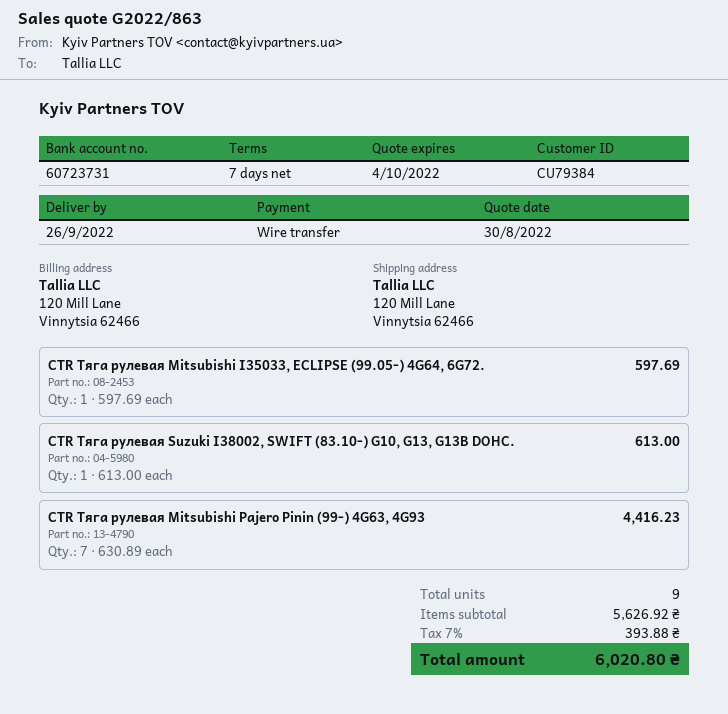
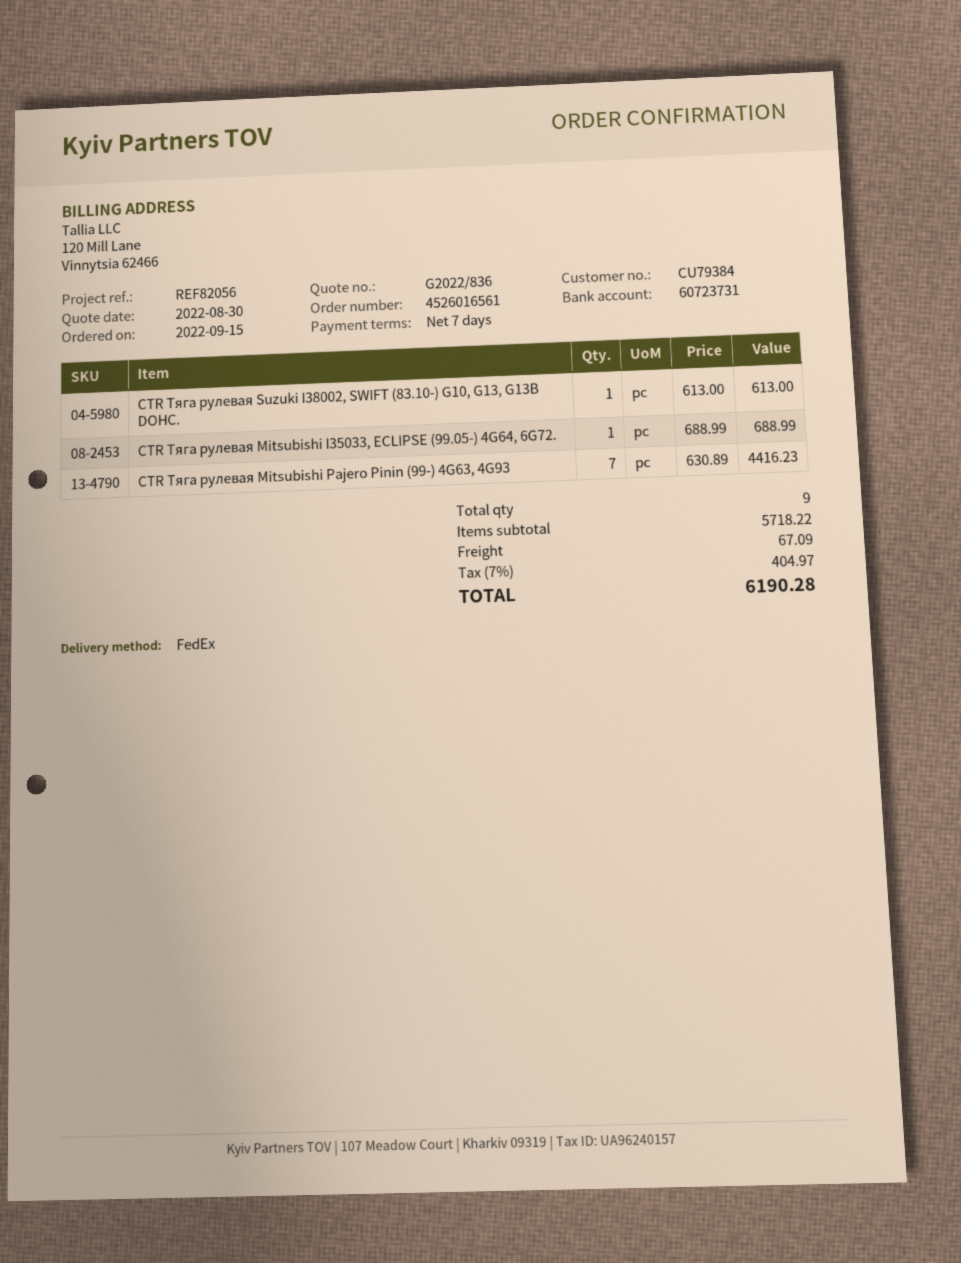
quote number: G2022/863 -> G2022/836
CTR Тяга рулевая Mitsubishi I35033, ECLIPSE (99.05-) 4G64, 6G72.: 1 x 597.69 = 597.69 -> 1 x 688.99 = 688.99
subtotal: 5626.92 -> 5718.22
shipping: none -> 67.09
tax: 7% = 393.88 -> 7% = 404.97
total: 6020.80 -> 6190.28

